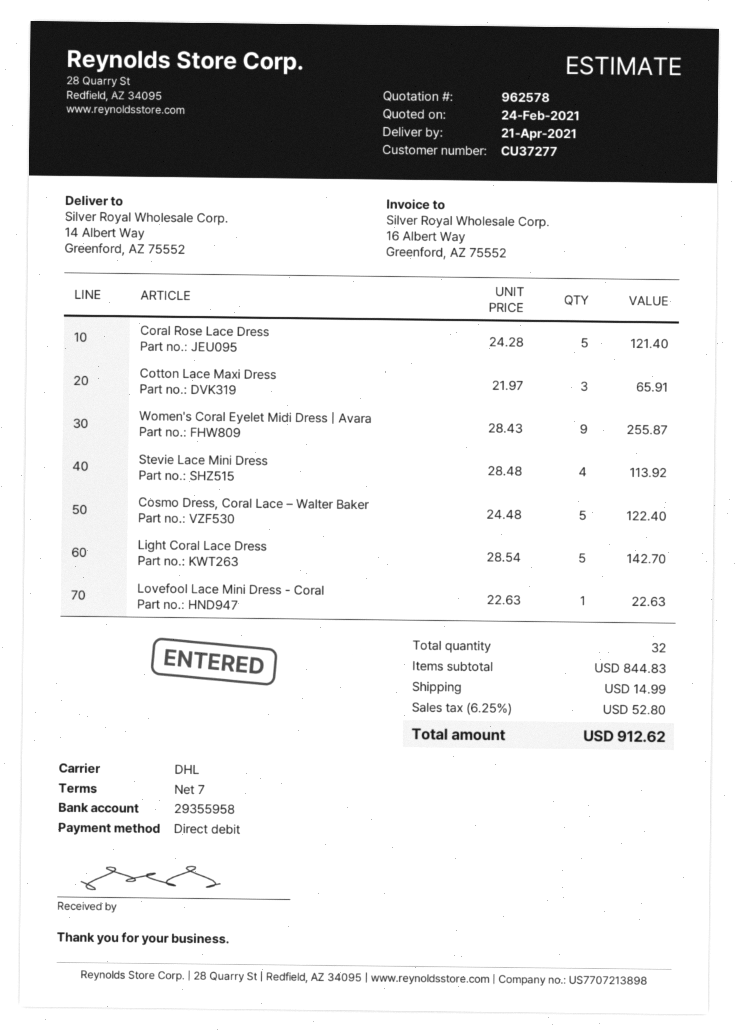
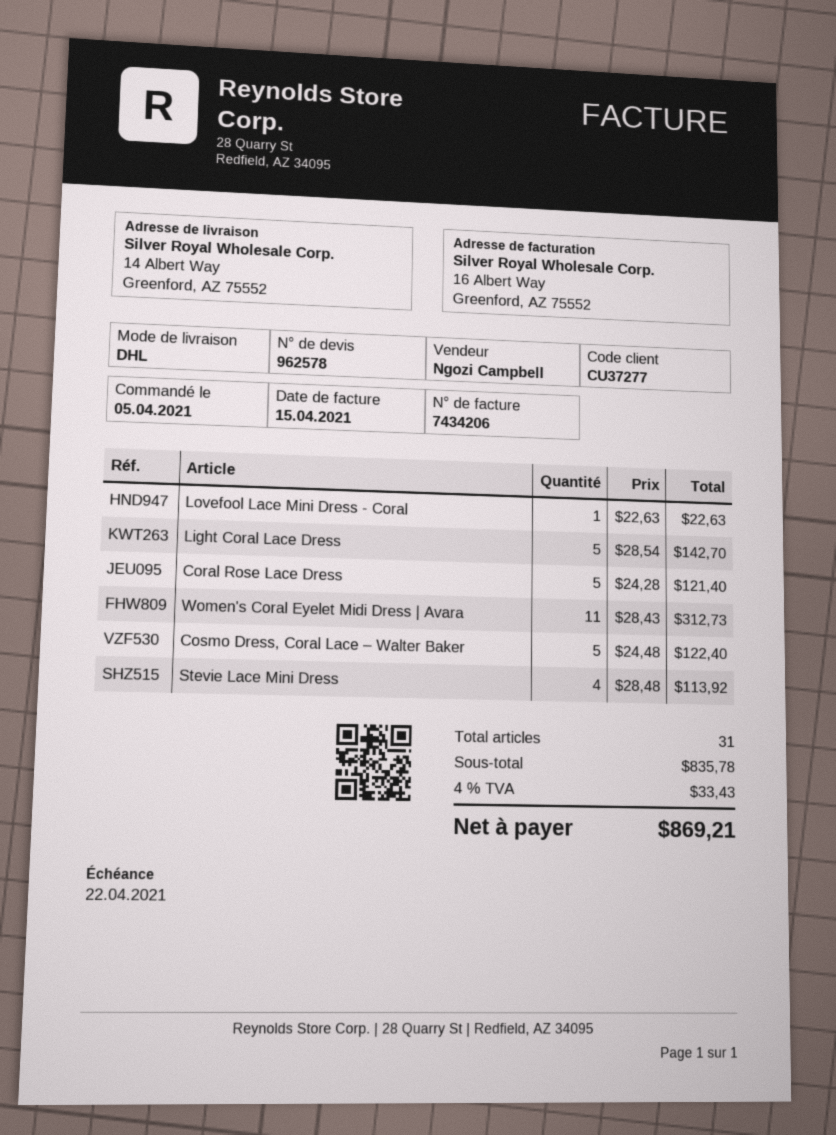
Cotton Lace Maxi Dress: 3 x 21.97 = 65.91 -> none
Women's Coral Eyelet Midi Dress | Avara: 9 x 28.43 = 255.87 -> 11 x 28.43 = 312.73
total quantity: 32 -> 31
subtotal: 844.83 -> 835.78
shipping: 14.99 -> none
tax: 6.25% = 52.80 -> 4% = 33.43
total: 912.62 -> 869.21

